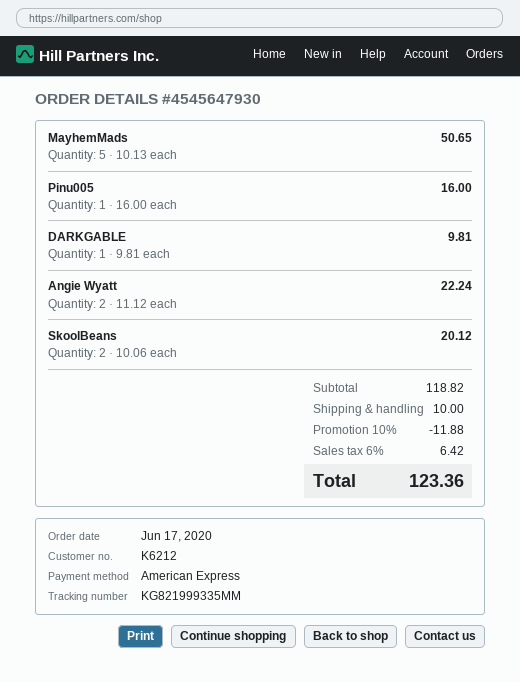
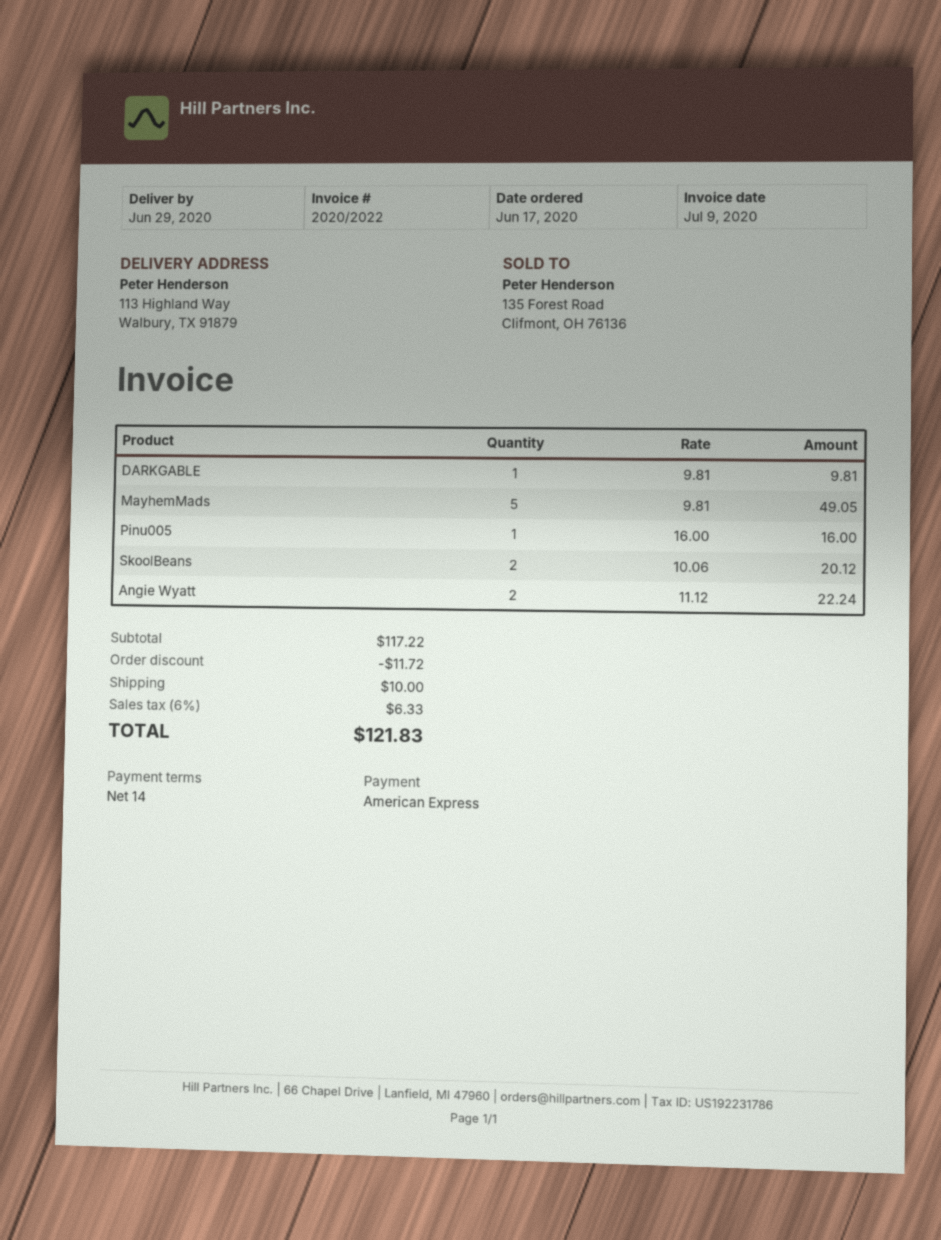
MayhemMads: 5 x 10.13 = 50.65 -> 5 x 9.81 = 49.05
subtotal: 118.82 -> 117.22
discount: 11.88 -> 11.72
tax: 6% = 6.42 -> 6% = 6.33
total: 123.36 -> 121.83

